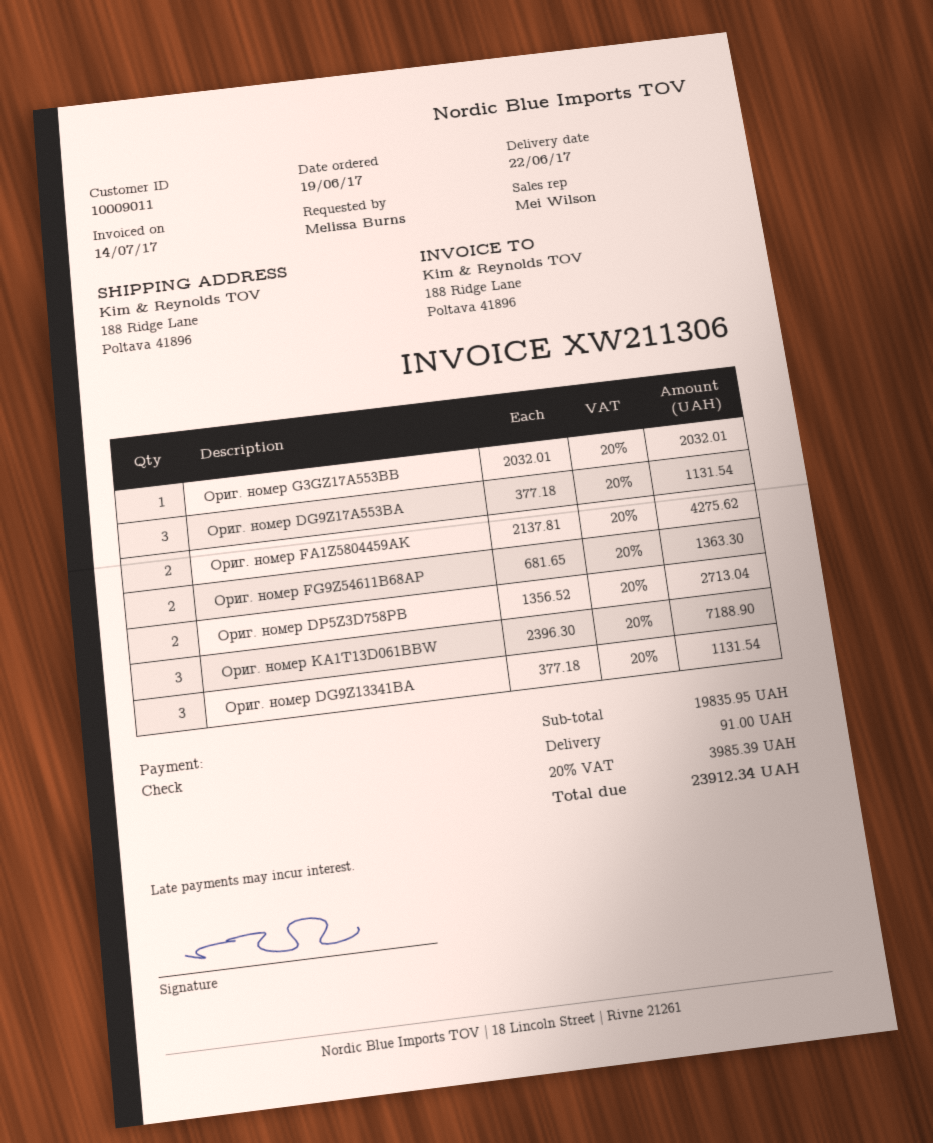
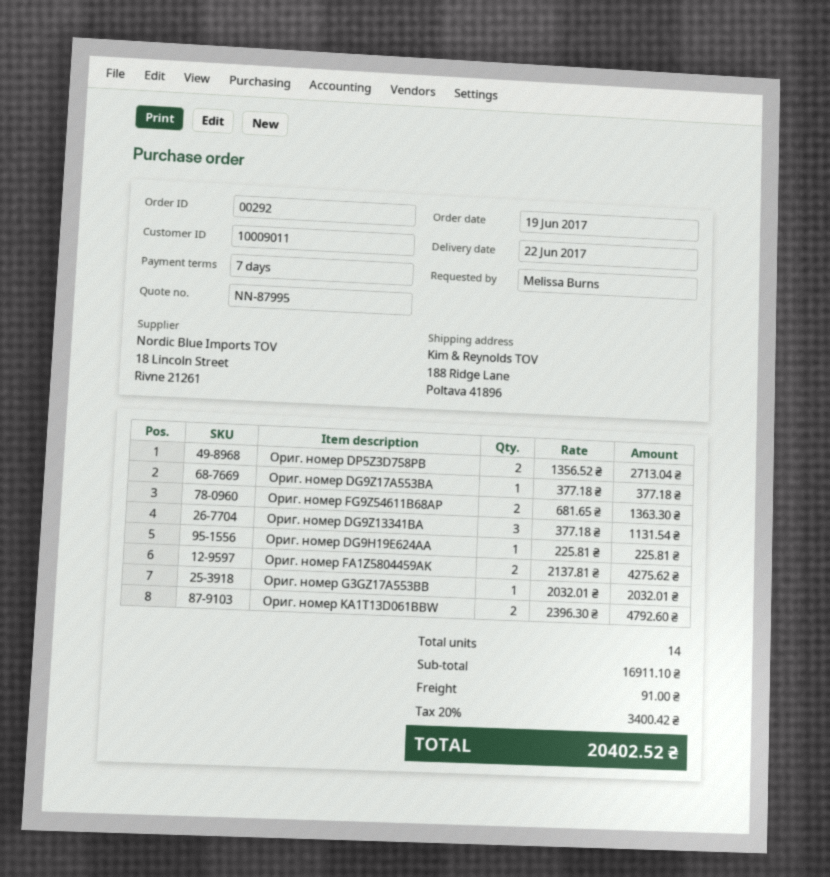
Ориг. номер DG9Z17A553BA: 3 x 377.18 = 1131.54 -> 1 x 377.18 = 377.18
Ориг. номер KA1T13D061BBW: 3 x 2396.30 = 7188.90 -> 2 x 2396.30 = 4792.60
Ориг. номер DG9H19E624AA: none -> 1 x 225.81 = 225.81
subtotal: 19835.95 -> 16911.10
tax: 20% = 3985.39 -> 20% = 3400.42
total: 23912.34 -> 20402.52

